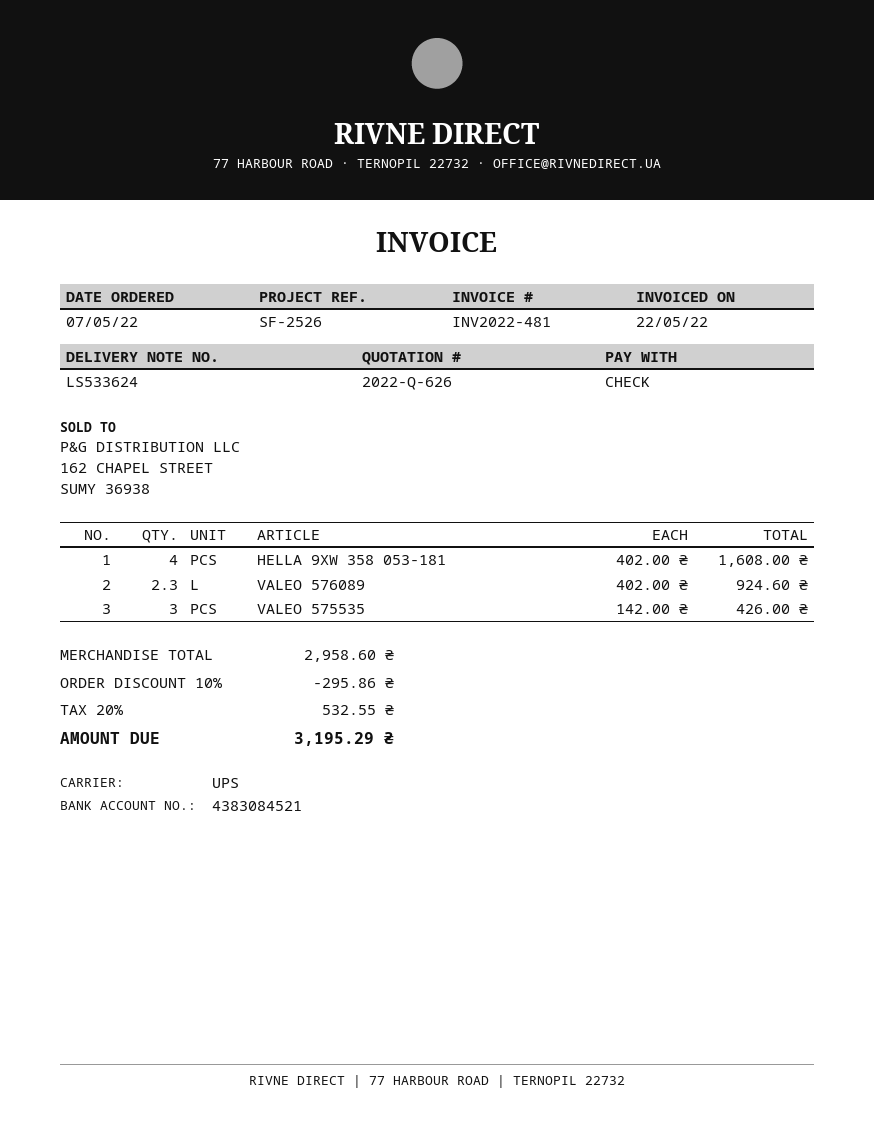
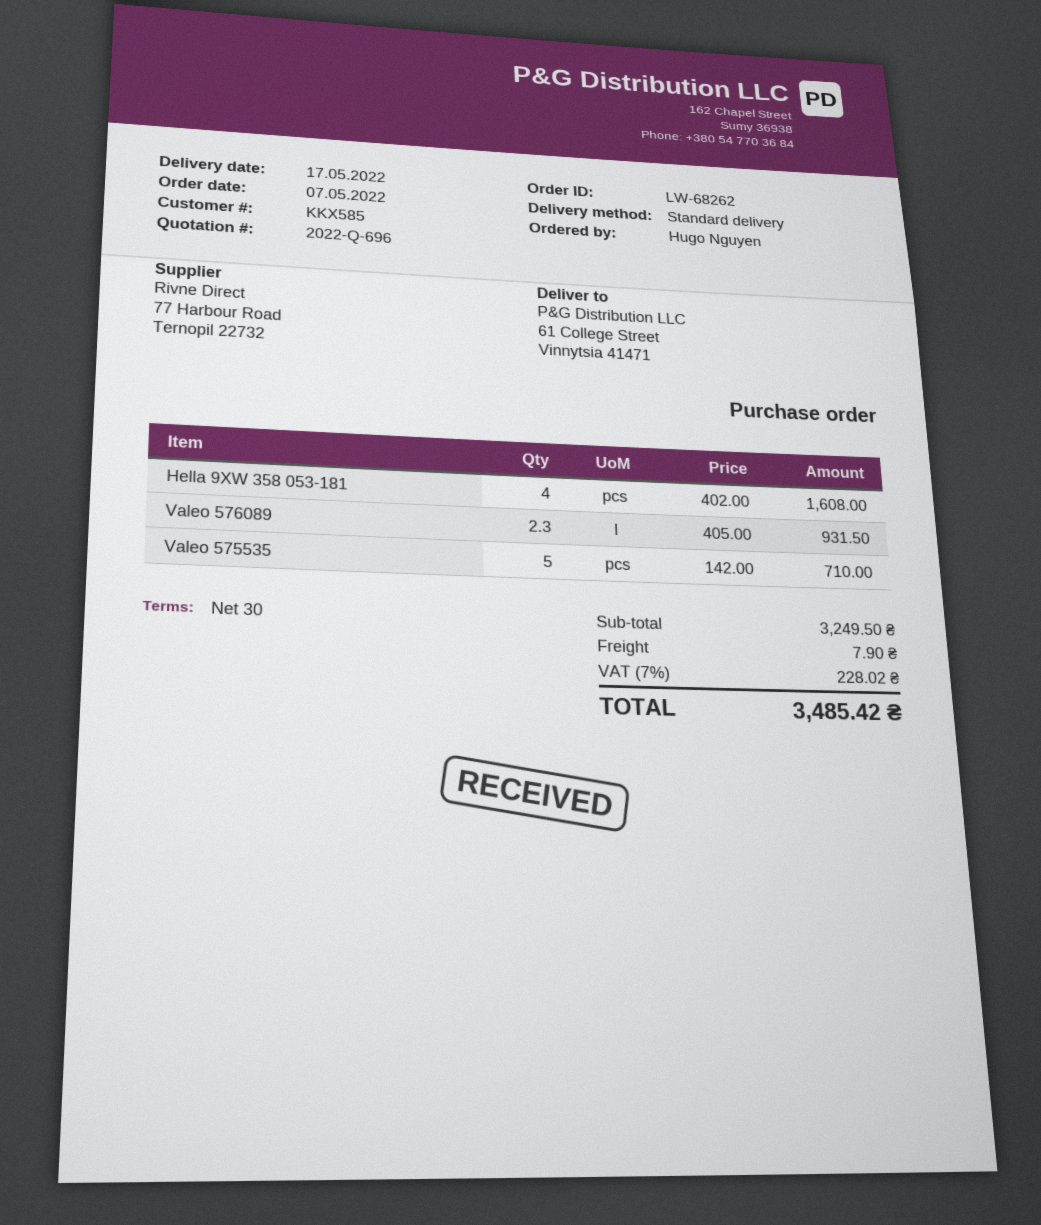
quote number: 2022-Q-626 -> 2022-Q-696
shipping method: UPS -> standard
VALEO 576089: 2.3 x 402.00 = 924.60 -> 2.3 x 405.00 = 931.50
VALEO 575535: 3 x 142.00 = 426.00 -> 5 x 142.00 = 710.00
subtotal: 2958.60 -> 3249.50
discount: 10% = 295.86 -> none
shipping: none -> 7.90
tax: 20% = 532.55 -> 7% = 228.02
total: 3195.29 -> 3485.42

